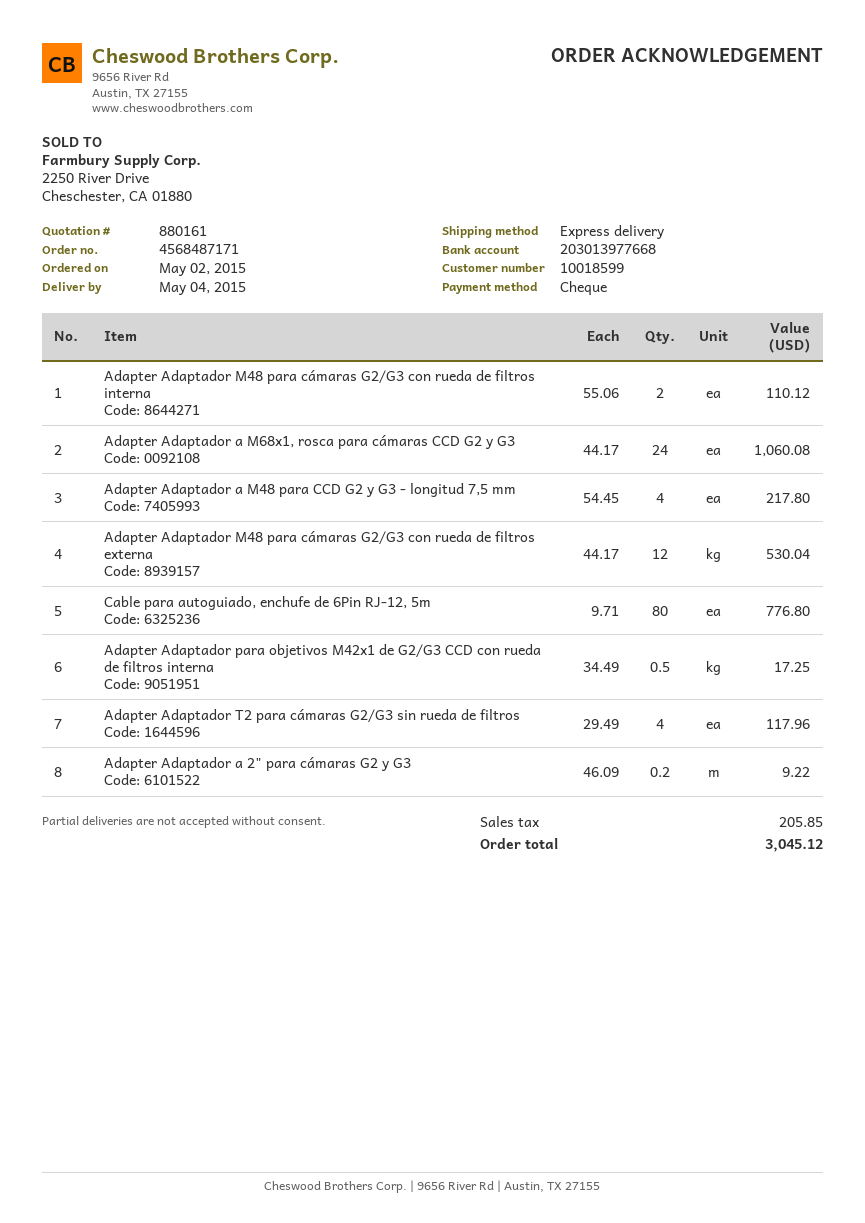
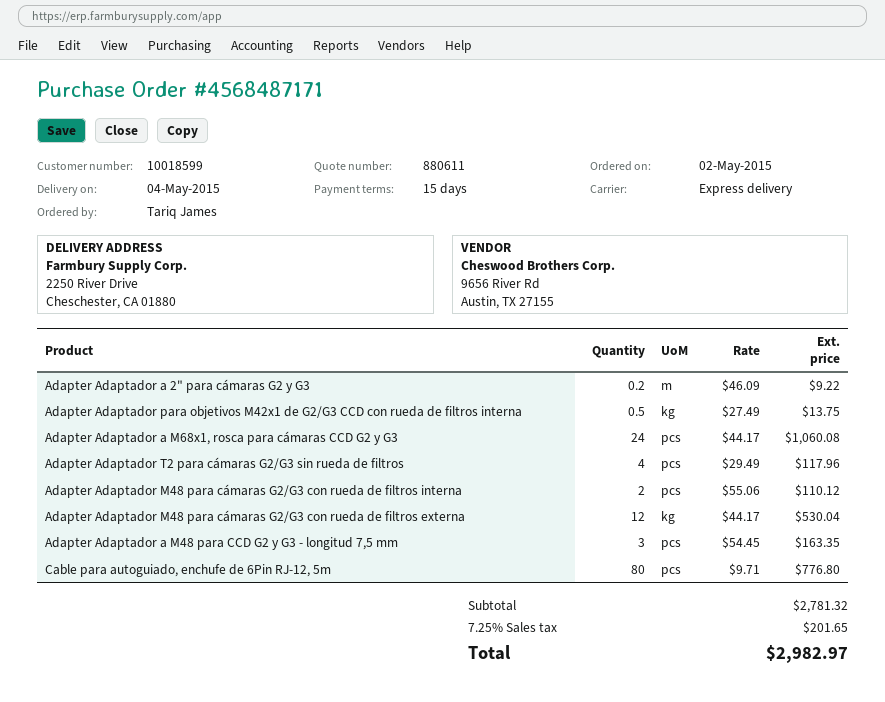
quote number: 880161 -> 880611
Adapter Adaptador a M48 para CCD G2 y G3 - longitud 7,5 mm: 4 x 54.45 = 217.80 -> 3 x 54.45 = 163.35
Adapter Adaptador para objetivos M42x1 de G2/G3 CCD con rueda de filtros interna: 0.5 x 34.49 = 17.25 -> 0.5 x 27.49 = 13.75
tax: 205.85 -> 201.65
total: 3045.12 -> 2982.97

